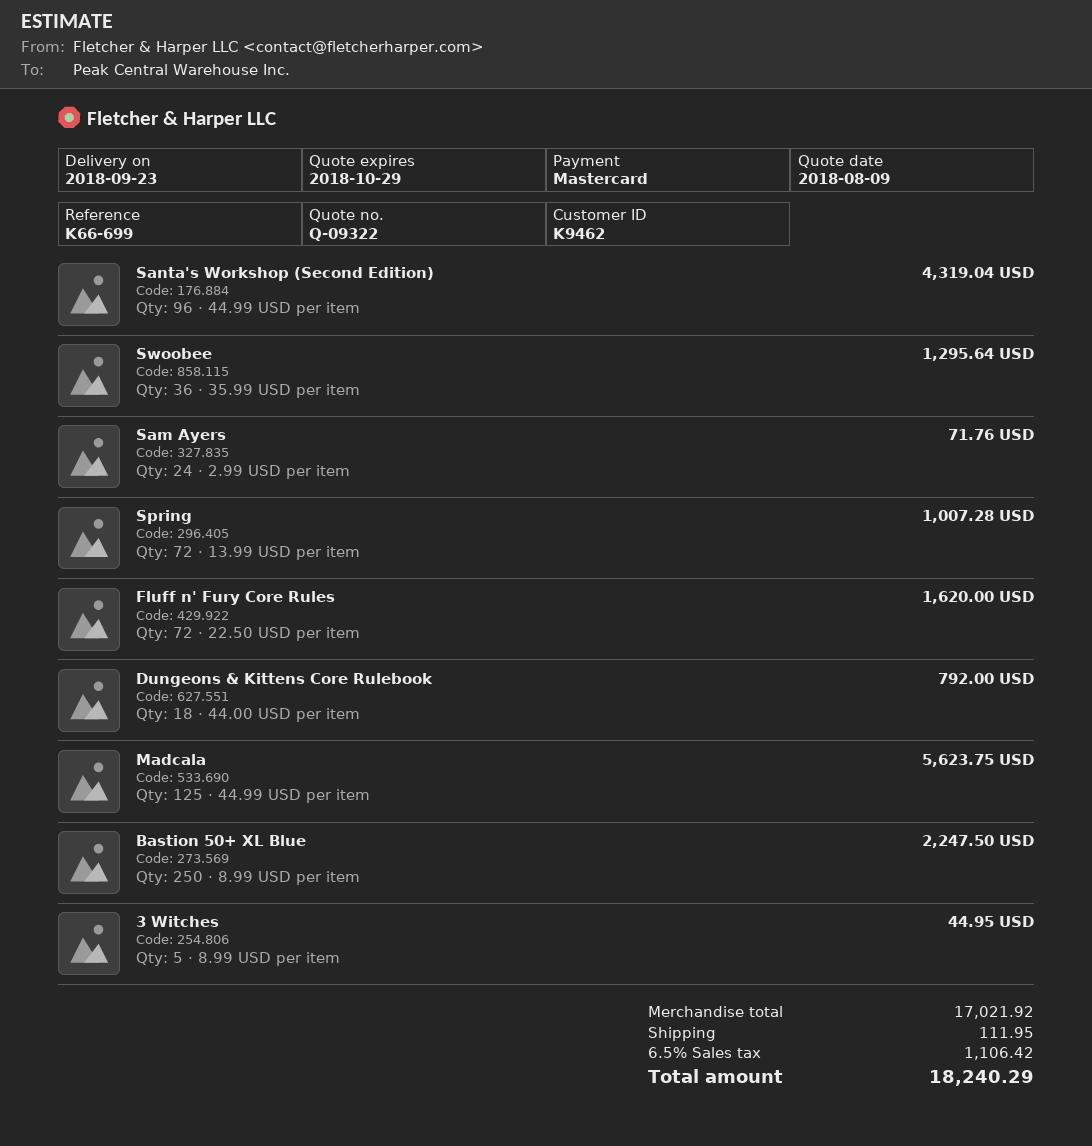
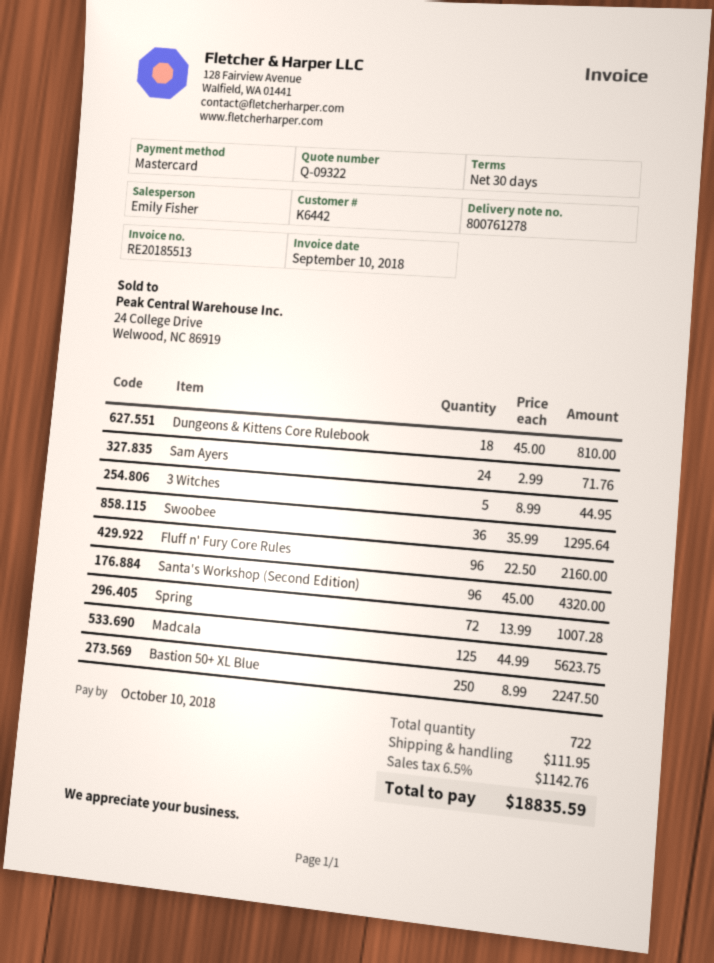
customer number: K9462 -> K6442
Santa's Workshop (Second Edition): 96 x 44.99 = 4319.04 -> 96 x 45.00 = 4320.00
Fluff n' Fury Core Rules: 72 x 22.50 = 1620.00 -> 96 x 22.50 = 2160.00
Dungeons & Kittens Core Rulebook: 18 x 44.00 = 792.00 -> 18 x 45.00 = 810.00
tax: 6.5% = 1106.42 -> 6.5% = 1142.76
total: 18240.29 -> 18835.59

